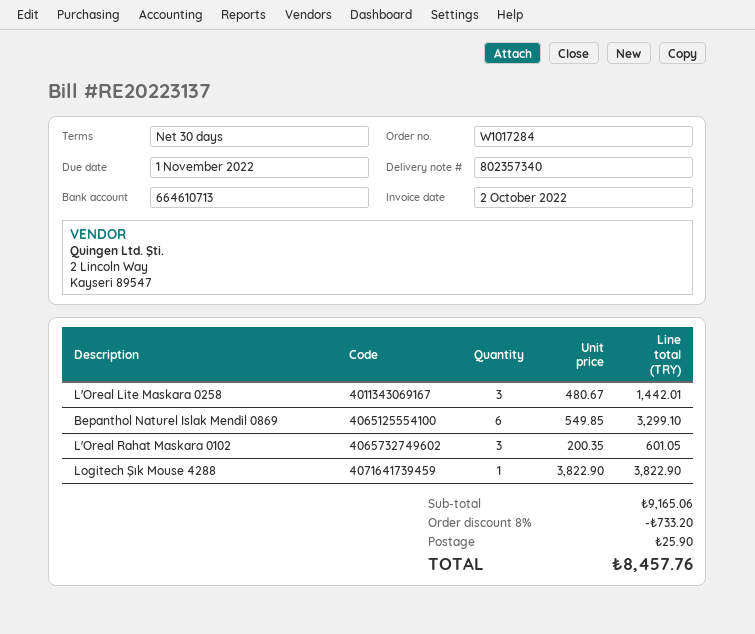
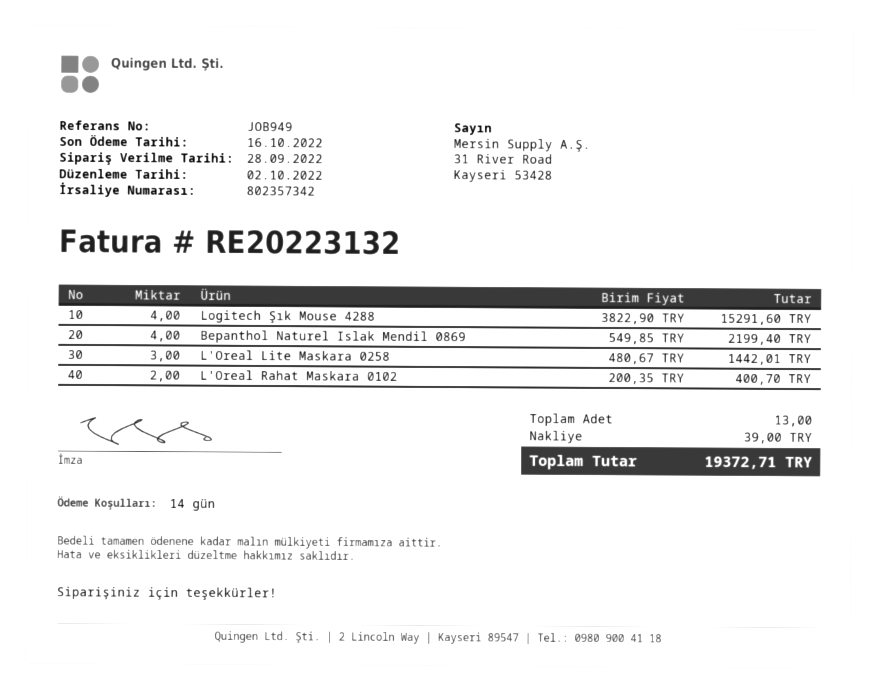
delivery note number: 802357340 -> 802357342
invoice number: RE20223137 -> RE20223132
payment terms: 30 days -> 14 days
due date: 2022-11-01 -> 2022-10-16
Bepanthol Naturel Islak Mendil 0869: 6 x 549.85 = 3299.10 -> 4 x 549.85 = 2199.40
L'Oreal Rahat Maskara 0102: 3 x 200.35 = 601.05 -> 2 x 200.35 = 400.70
Logitech Şık Mouse 4288: 1 x 3822.90 = 3822.90 -> 4 x 3822.90 = 15291.60
discount: 8% = 733.20 -> none
shipping: 25.90 -> 39.00
total: 8457.76 -> 19372.71

